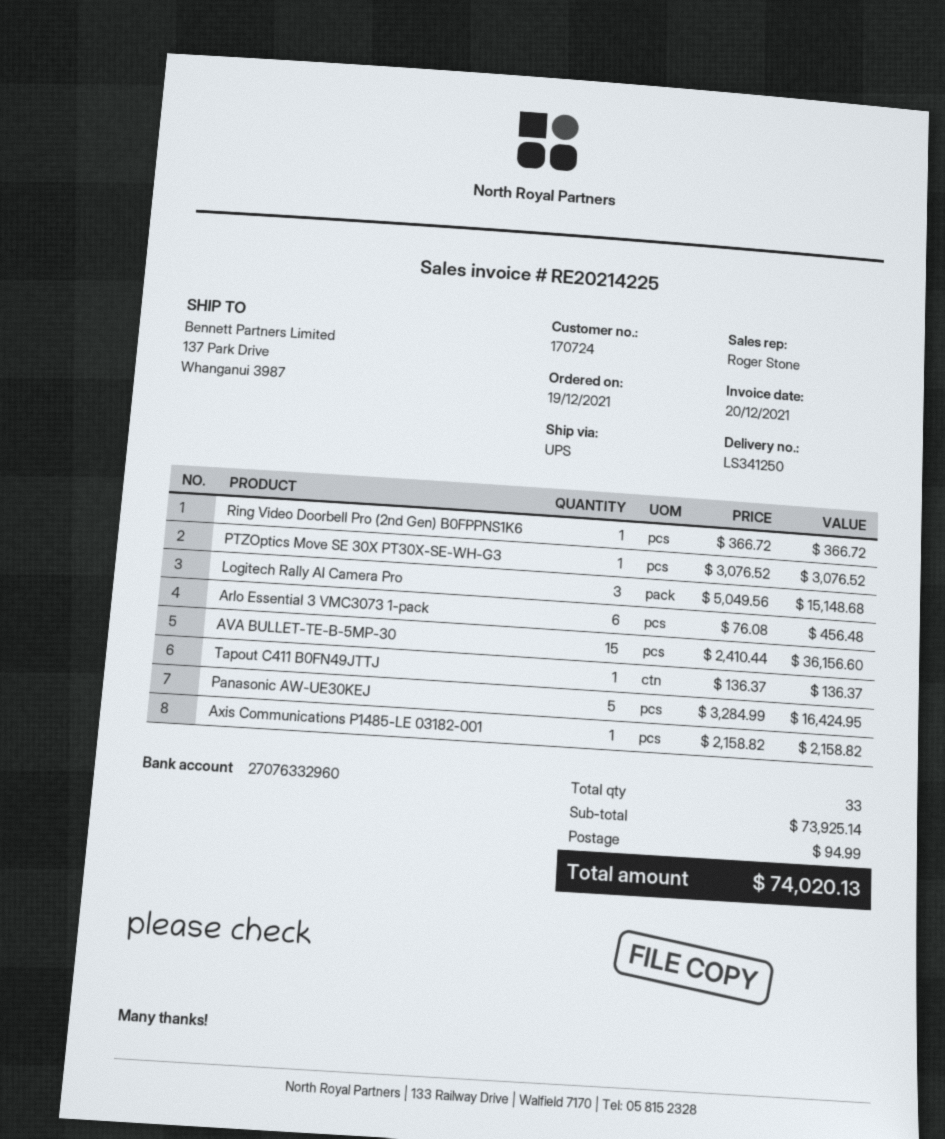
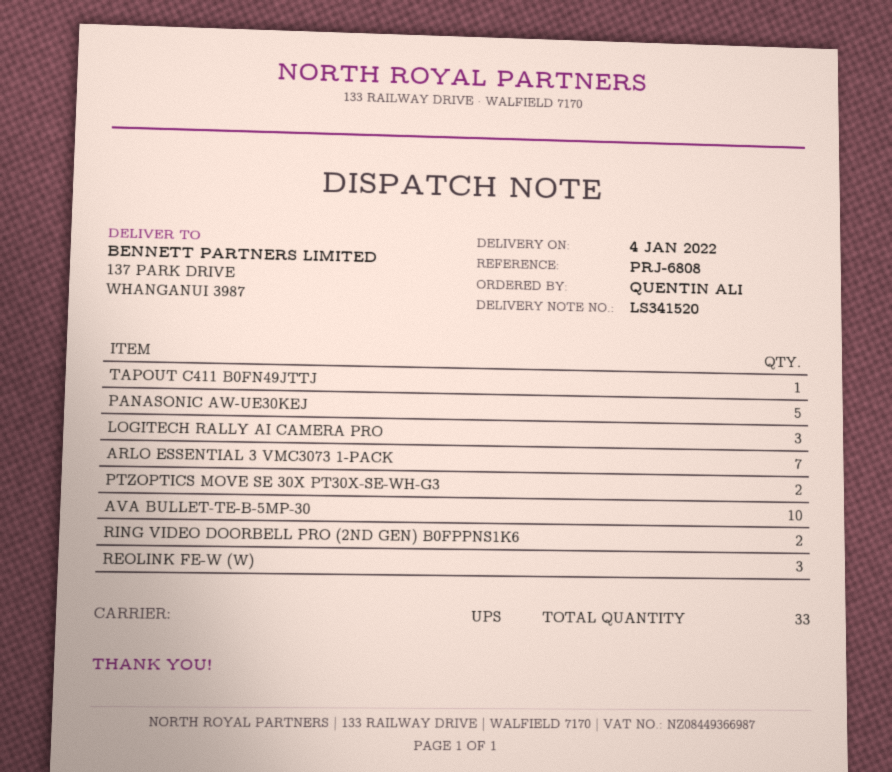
delivery note number: LS341250 -> LS341520
Ring Video Doorbell Pro (2nd Gen) B0FPPNS1K6: 1 -> 2
PTZOptics Move SE 30X PT30X-SE-WH-G3: 1 -> 2
Arlo Essential 3 VMC3073 1-pack: 6 -> 7
AVA BULLET-TE-B-5MP-30: 15 -> 10
Axis Communications P1485-LE 03182-001: 1 -> none
REOLINK FE-W (W): none -> 3

